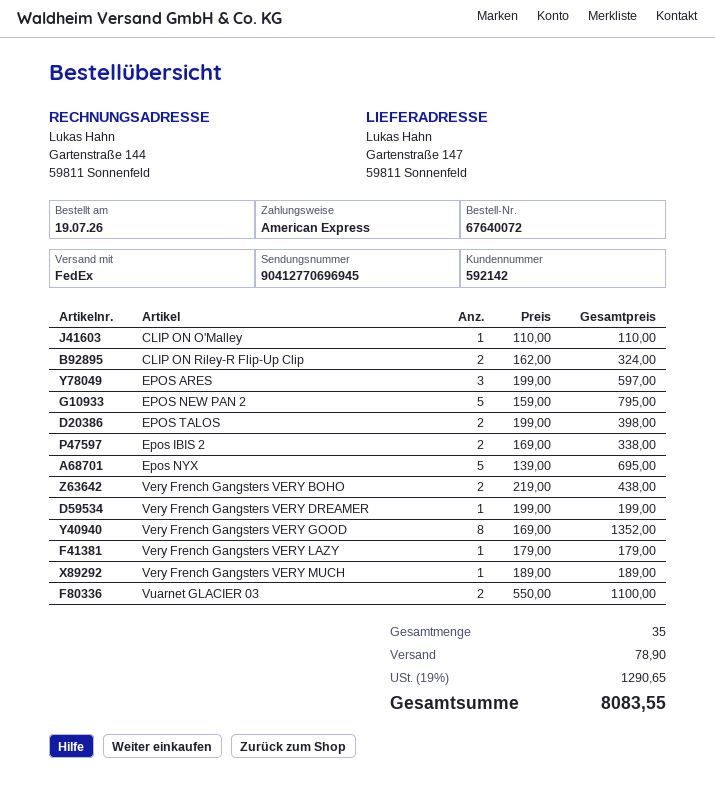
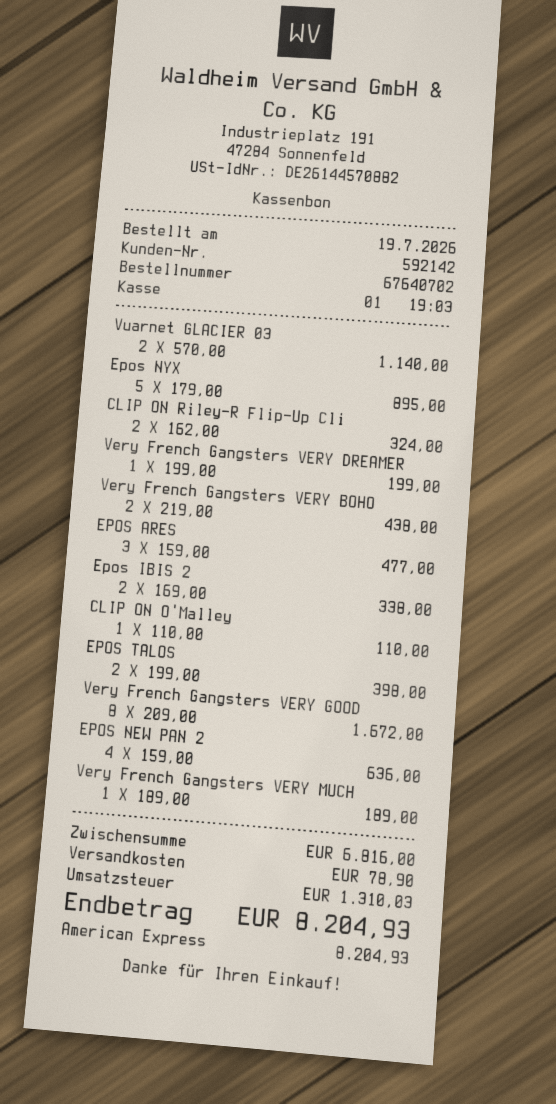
order number: 67640072 -> 67640702
EPOS ARES: 3 x 199.00 = 597.00 -> 3 x 159.00 = 477.00
EPOS NEW PAN 2: 5 x 159.00 = 795.00 -> 4 x 159.00 = 636.00
Epos NYX: 5 x 139.00 = 695.00 -> 5 x 179.00 = 895.00
Very French Gangsters VERY GOOD: 8 x 169.00 = 1352.00 -> 8 x 209.00 = 1672.00
Very French Gangsters VERY LAZY: 1 x 179.00 = 179.00 -> none
Vuarnet GLACIER 03: 2 x 550.00 = 1100.00 -> 2 x 570.00 = 1140.00
tax: 1290.65 -> 1310.03
total: 8083.55 -> 8204.93

